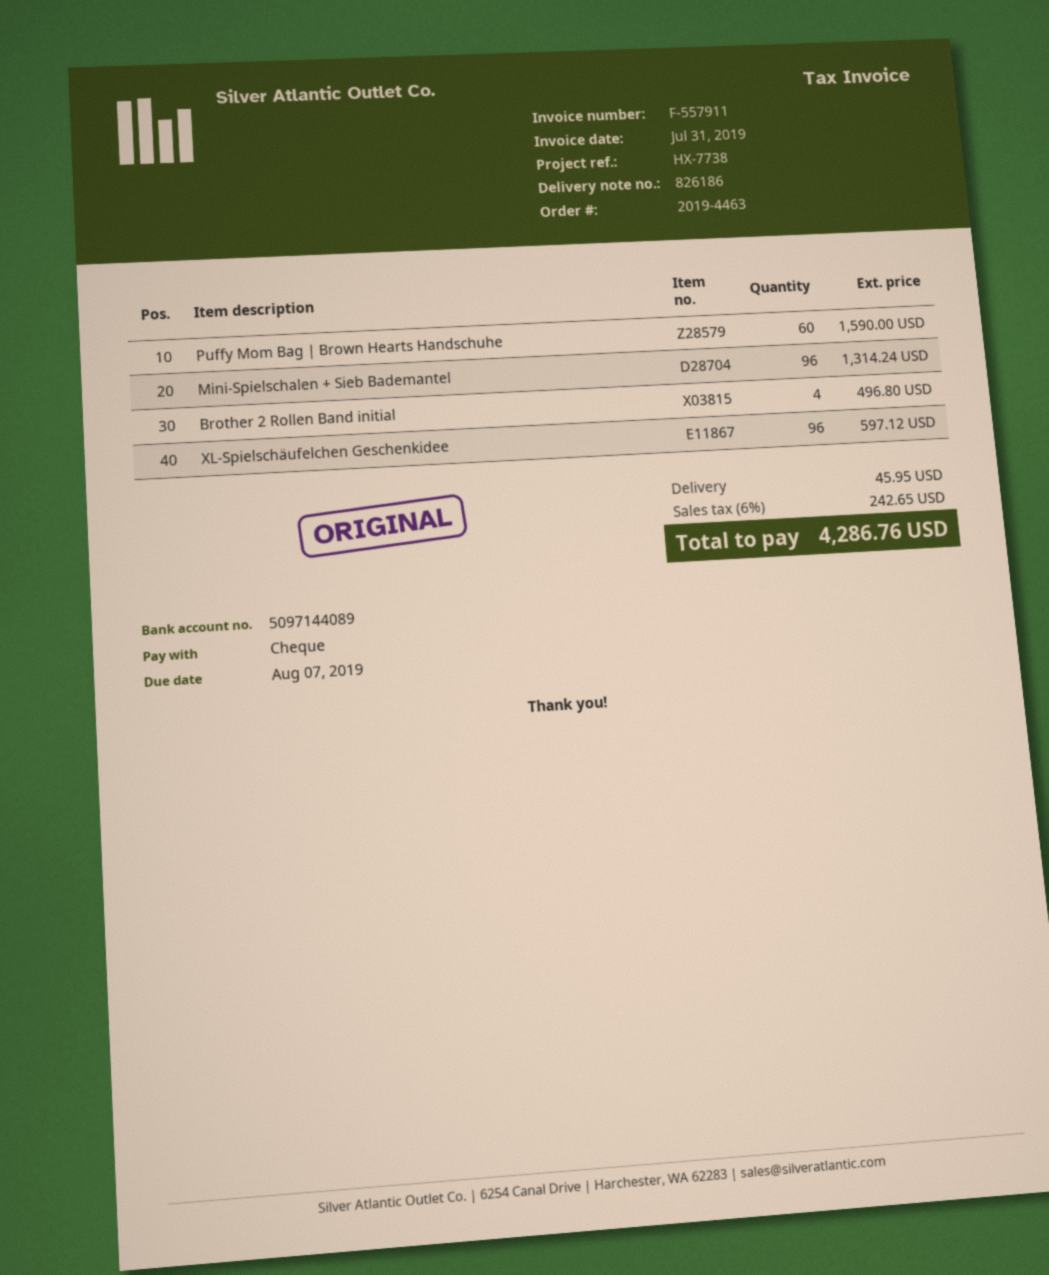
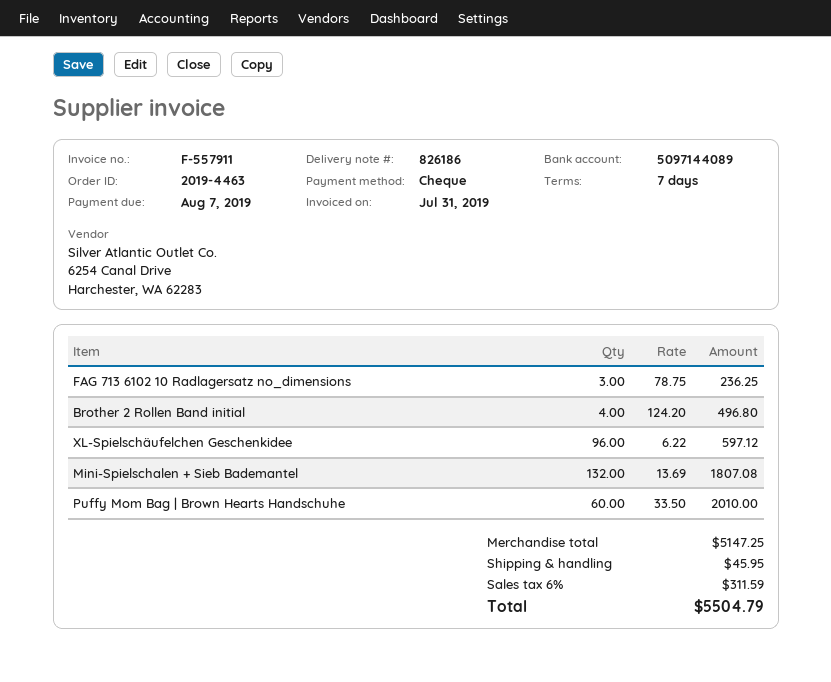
Puffy Mom Bag | Brown Hearts Handschuhe: 60 for 1590.00 -> 60 for 2010.00
Mini-Spielschalen + Sieb Bademantel: 96 for 1314.24 -> 132 for 1807.08
FAG 713 6102 10 Radlagersatz no_dimensions: none -> 3 for 236.25
tax: 6% = 242.65 -> 6% = 311.59
total: 4286.76 -> 5504.79

